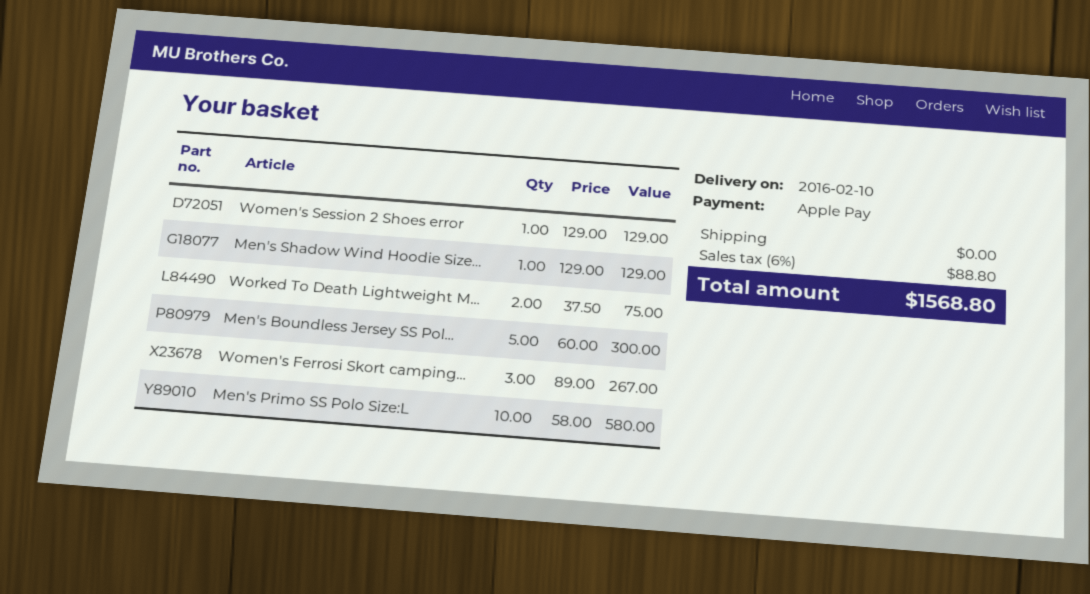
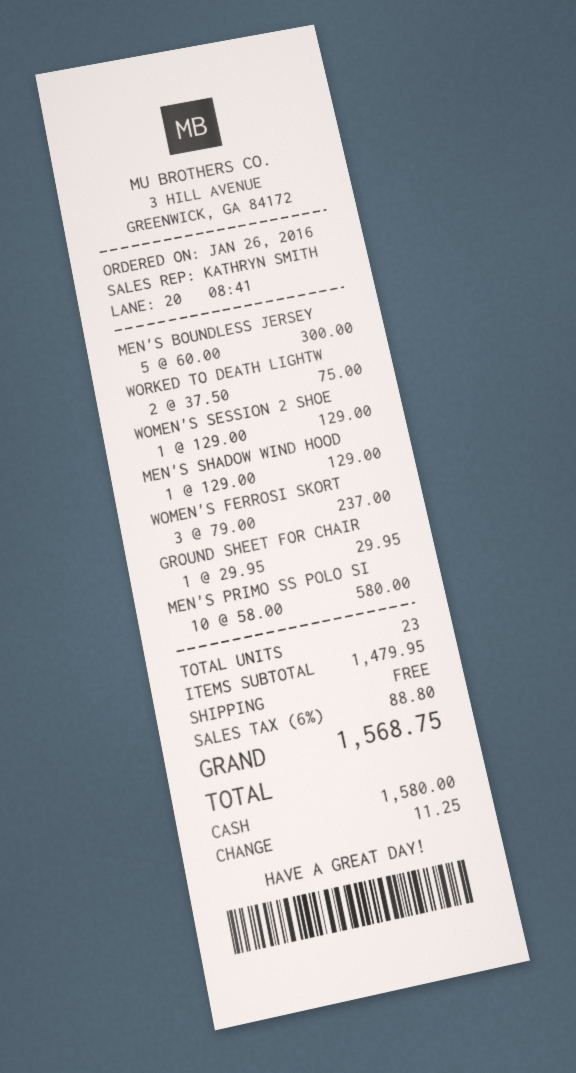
payment method: Apple Pay -> cash
Women's Ferrosi Skort camping...: 3 x 89.00 = 267.00 -> 3 x 79.00 = 237.00
GROUND SHEET FOR CHAIR: none -> 1 x 29.95 = 29.95
total: 1568.80 -> 1568.75

